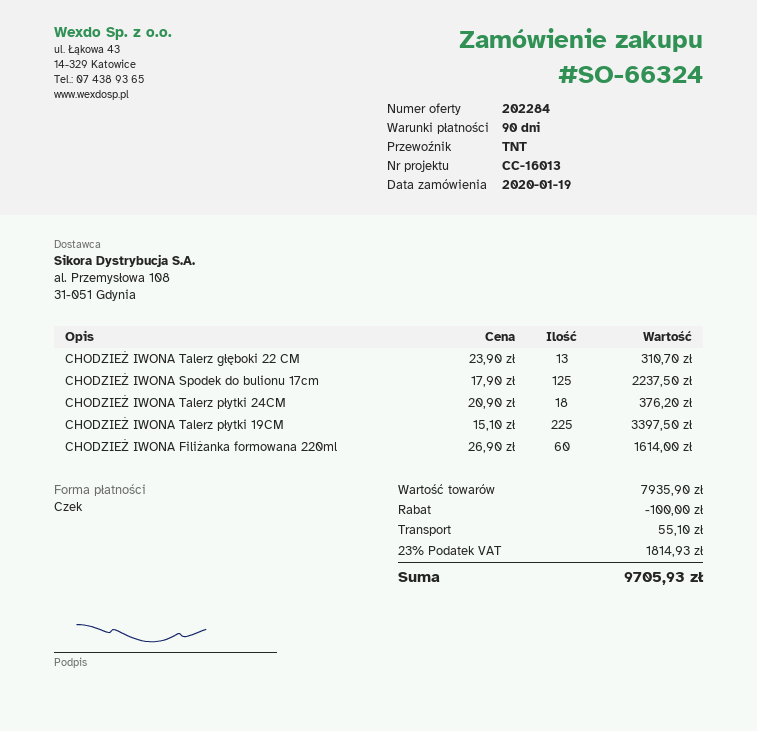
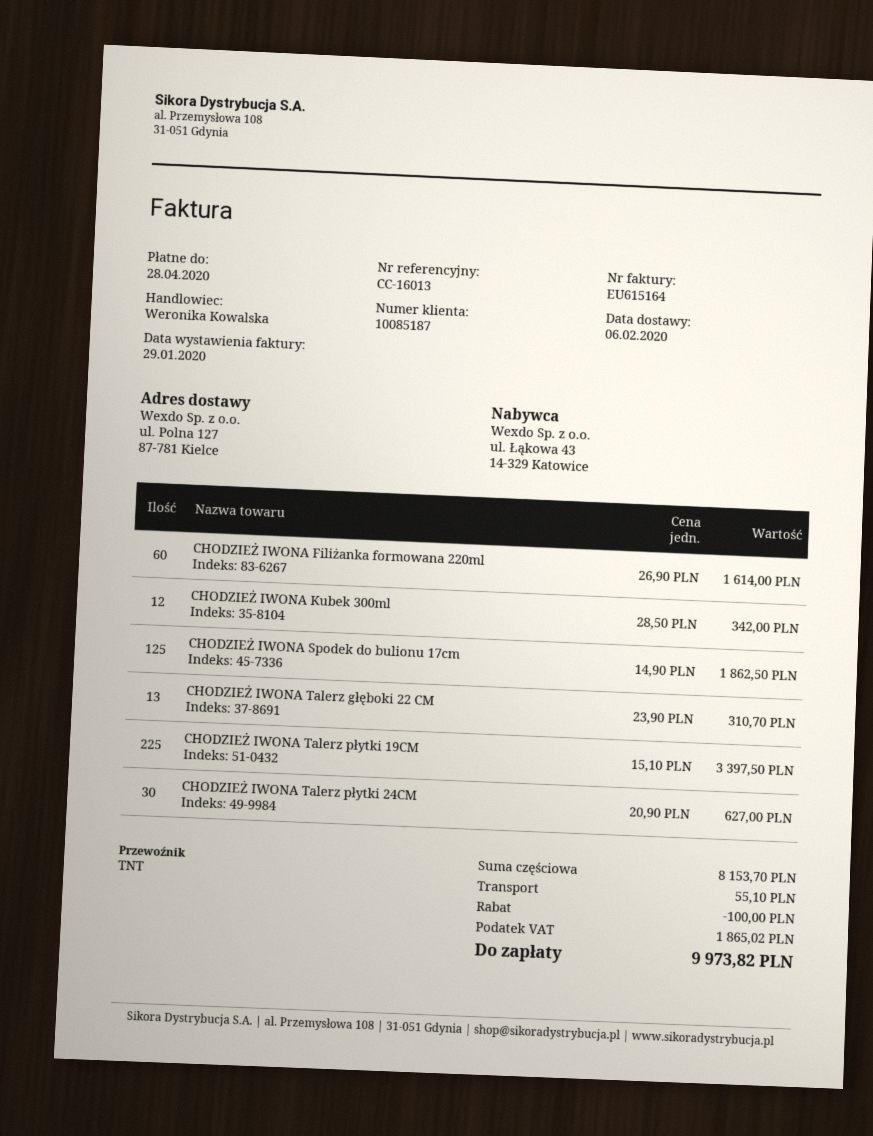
CHODZIEŻ IWONA Spodek do bulionu 17cm: 125 x 17.90 = 2237.50 -> 125 x 14.90 = 1862.50
CHODZIEŻ IWONA Talerz płytki 24CM: 18 x 20.90 = 376.20 -> 30 x 20.90 = 627.00
CHODZIEŻ IWONA Kubek 300ml: none -> 12 x 28.50 = 342.00
subtotal: 7935.90 -> 8153.70
tax: 1814.93 -> 1865.02
total: 9705.93 -> 9973.82

